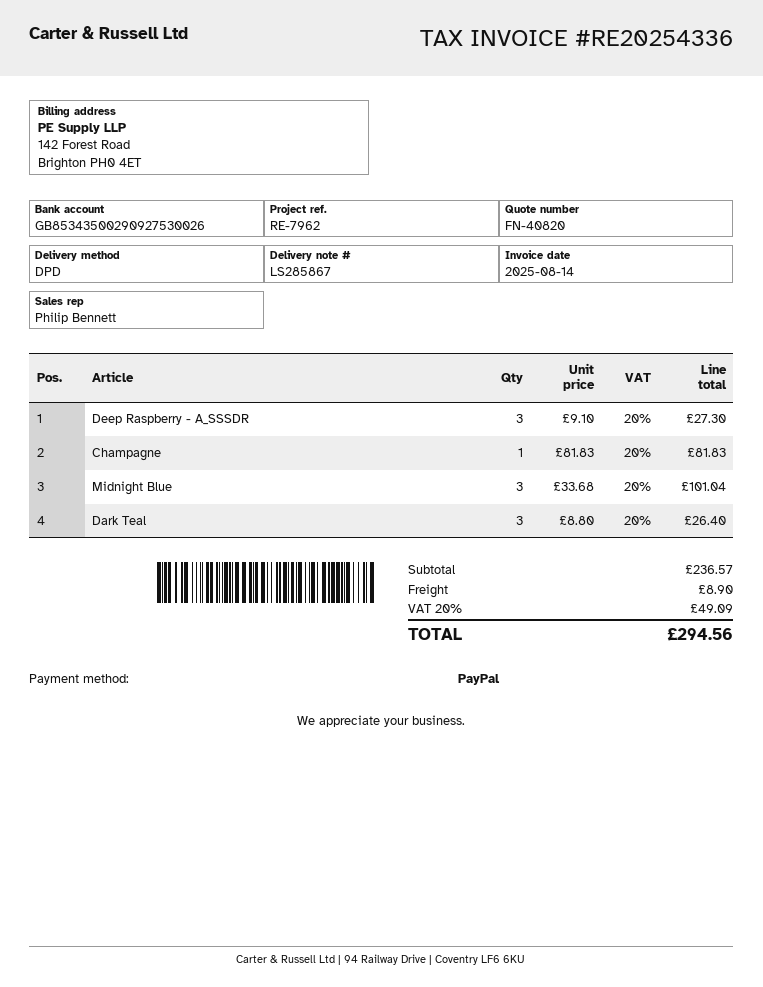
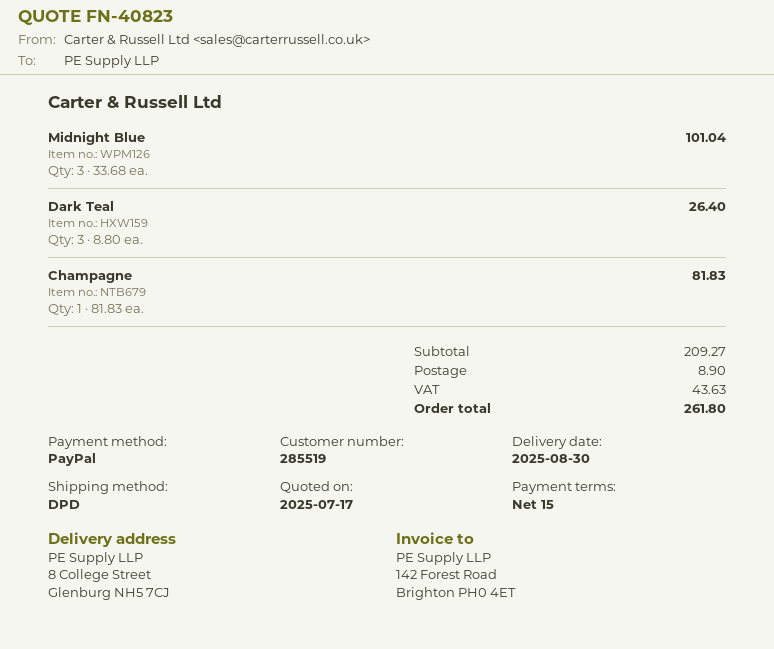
quote number: FN-40820 -> FN-40823
Deep Raspberry - A_SSSDR: 3 x 9.10 = 27.30 -> none
subtotal: 236.57 -> 209.27
tax: 49.09 -> 43.63
total: 294.56 -> 261.80

